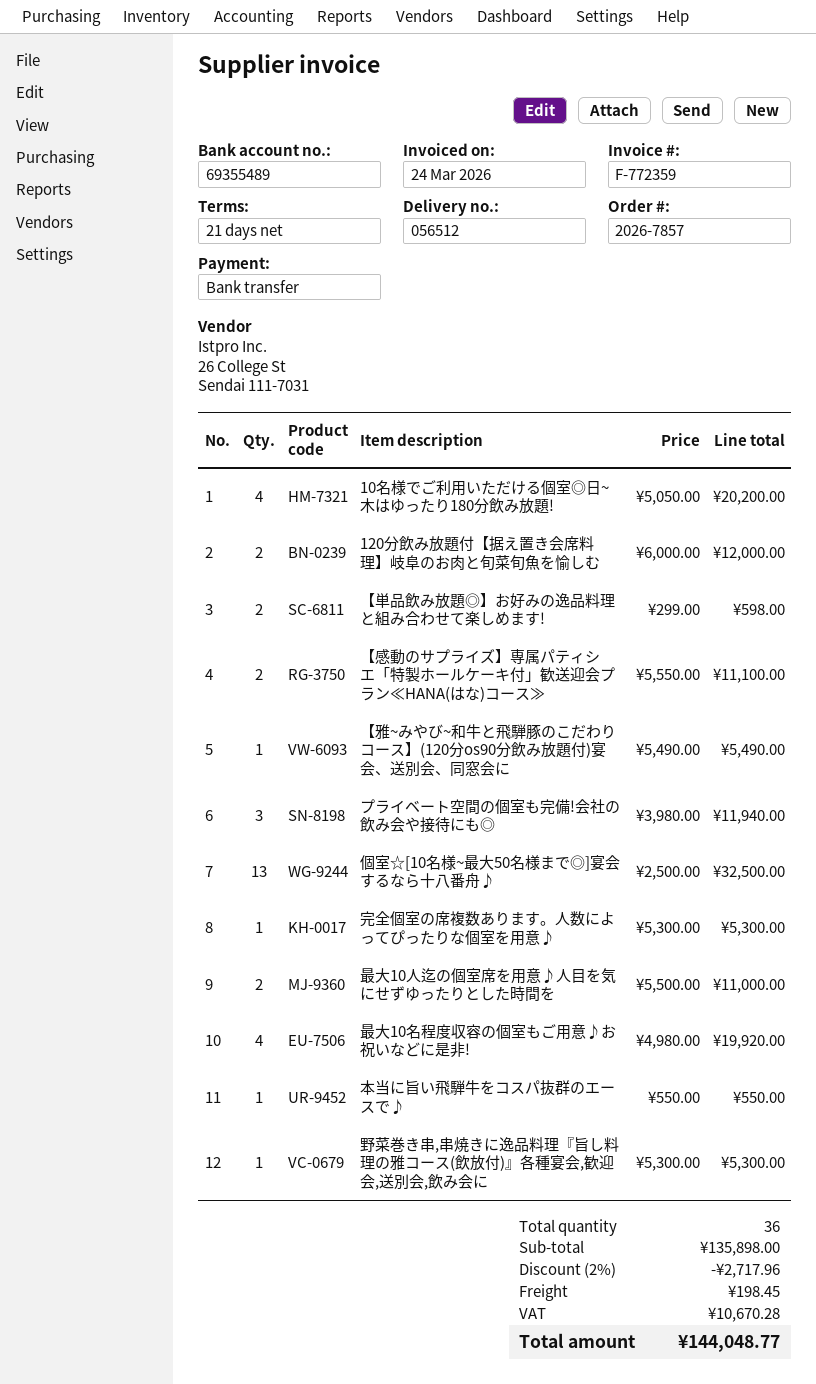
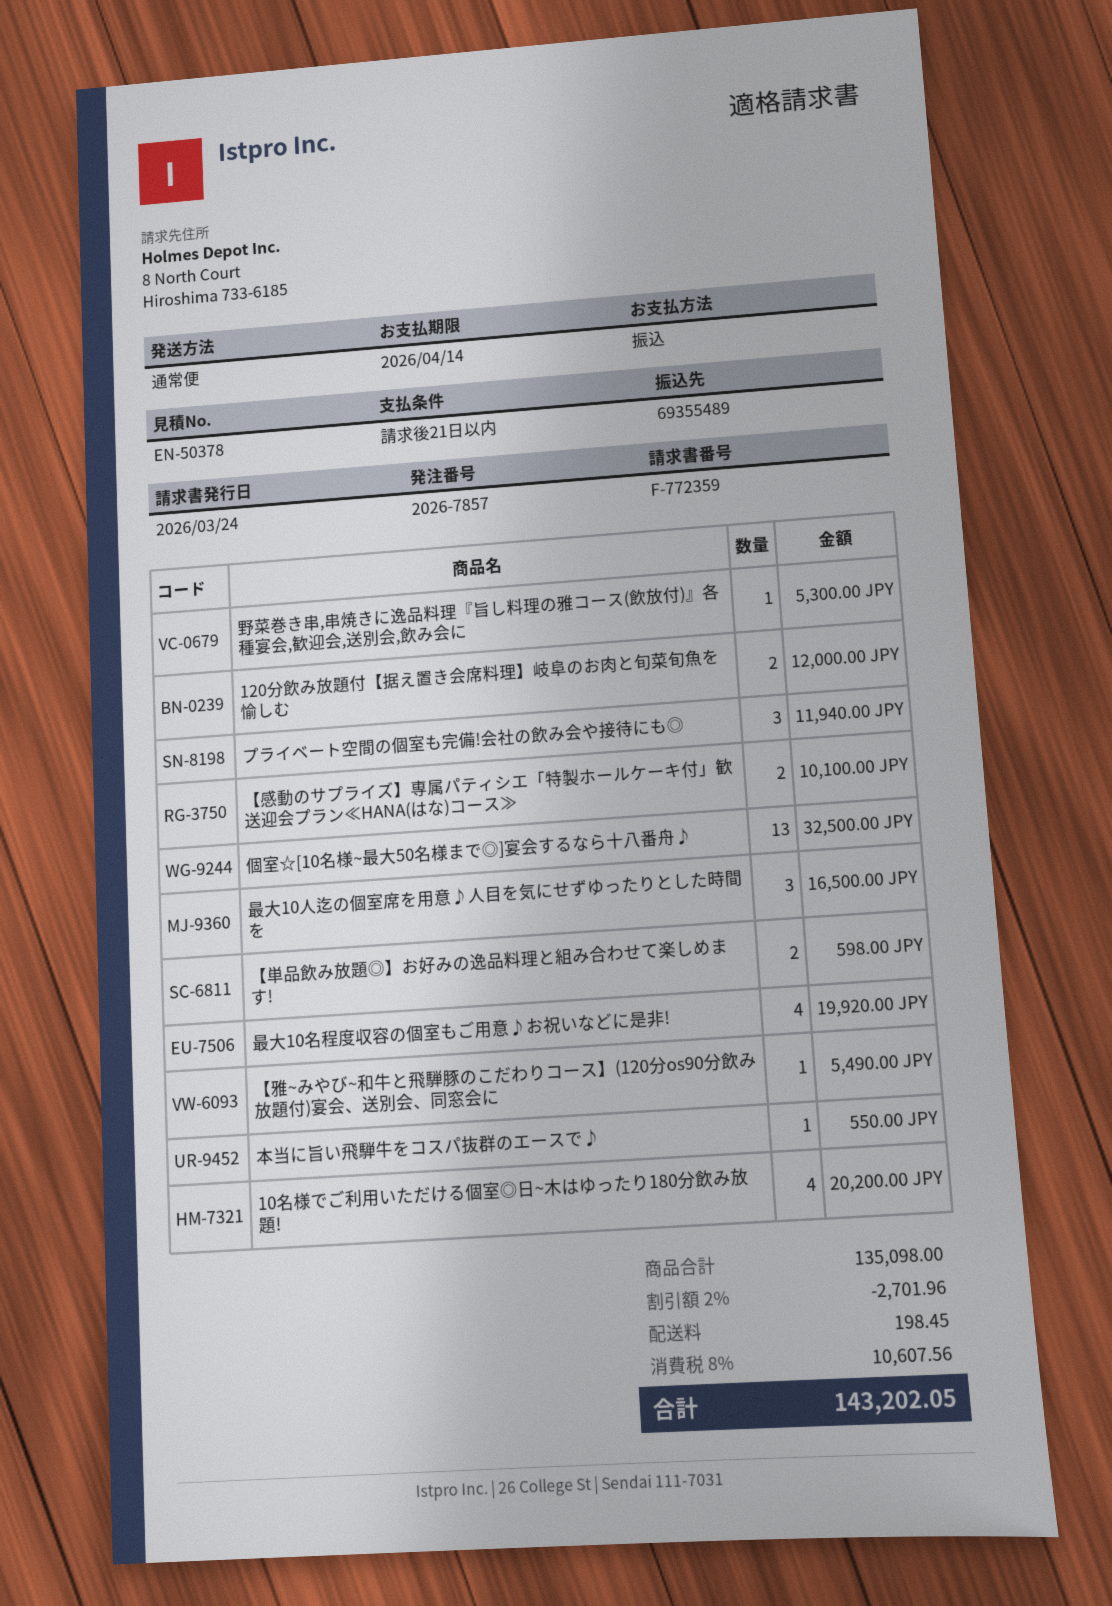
【感動のサプライズ】専属パティシエ「特製ホールケーキ付」歓送迎会プラン≪HANA(はな)コース≫: 2 for 11100.00 -> 2 for 10100.00
完全個室の席複数あります。人数によってぴったりな個室を用意♪: 1 for 5300.00 -> none
最大10人迄の個室席を用意♪人目を気にせずゆったりとした時間を: 2 for 11000.00 -> 3 for 16500.00
subtotal: 135898.00 -> 135098.00
discount: 2% = 2717.96 -> 2% = 2701.96
tax: 10670.28 -> 10607.56
total: 144048.77 -> 143202.05

